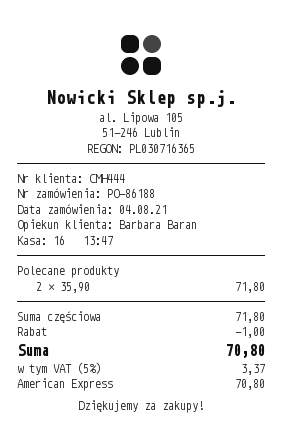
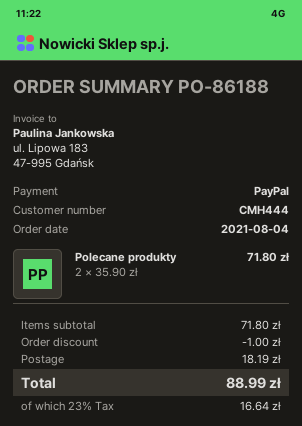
payment method: American Express -> PayPal
shipping: none -> 18.19
tax: 5% = 3.37 -> 23% = 16.64
total: 70.80 -> 88.99

